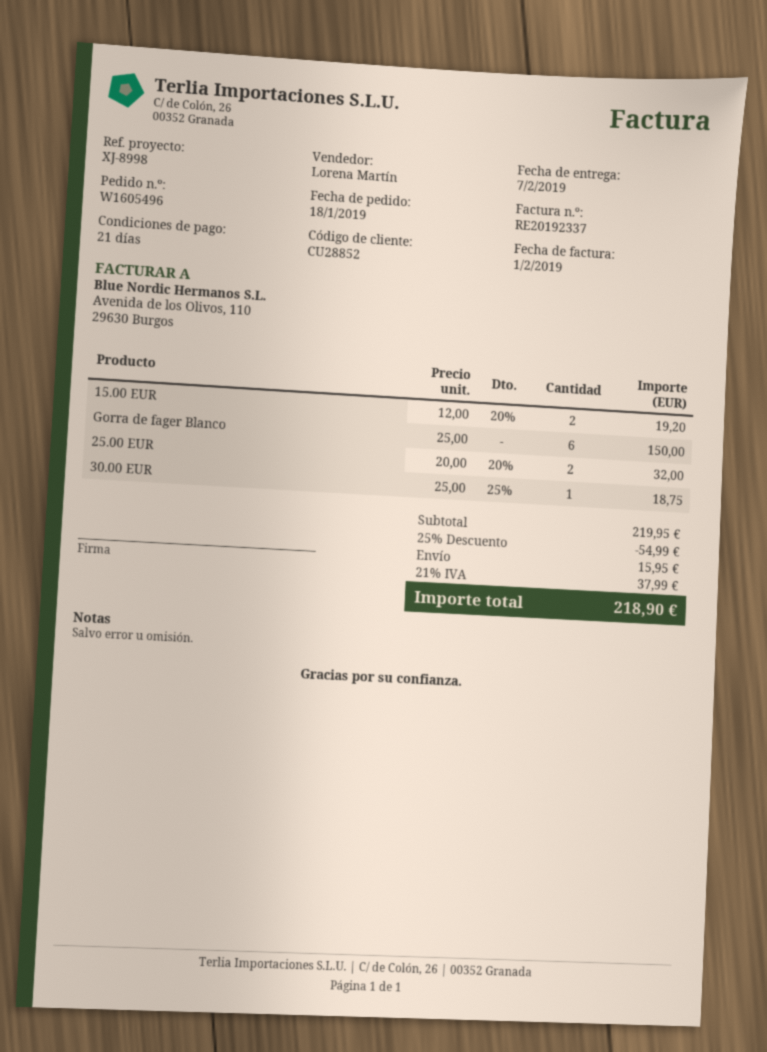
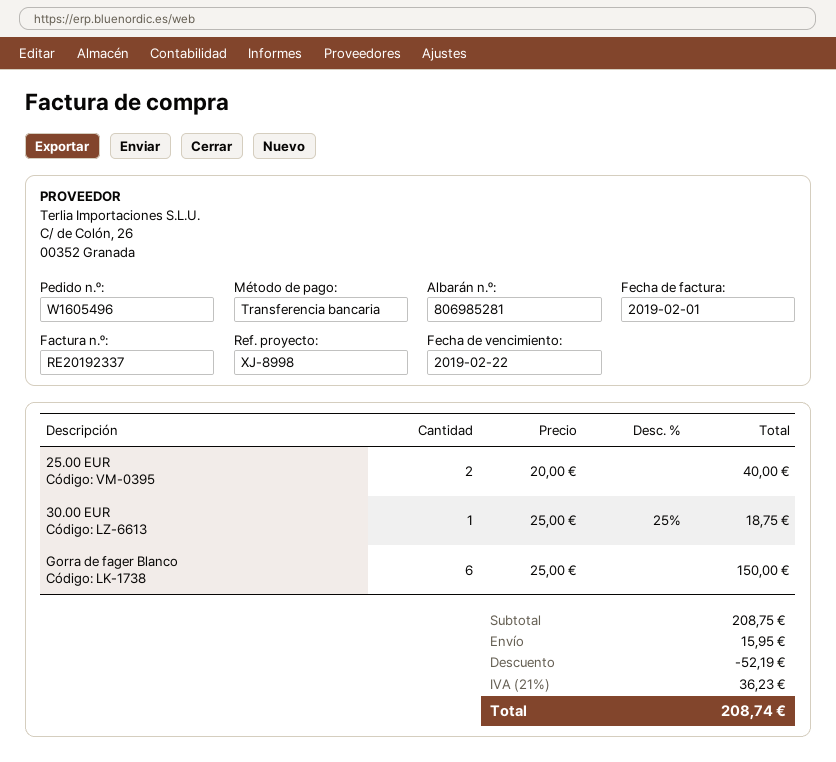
15.00 EUR: 2 x 12.00 - 20% = 19.20 -> none
25.00 EUR: 2 x 20.00 - 20% = 32.00 -> 2 x 20.00 = 40.00
subtotal: 219.95 -> 208.75
discount: 54.99 -> 52.19
tax: 21% = 37.99 -> 21% = 36.23
total: 218.90 -> 208.74

